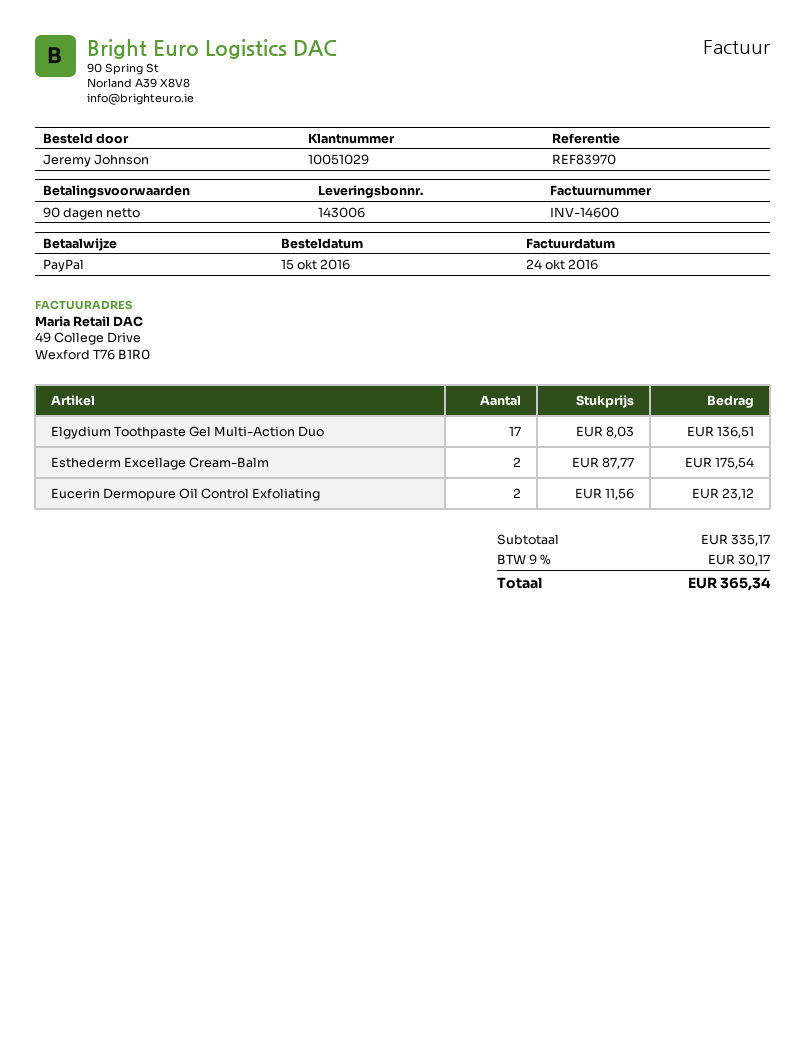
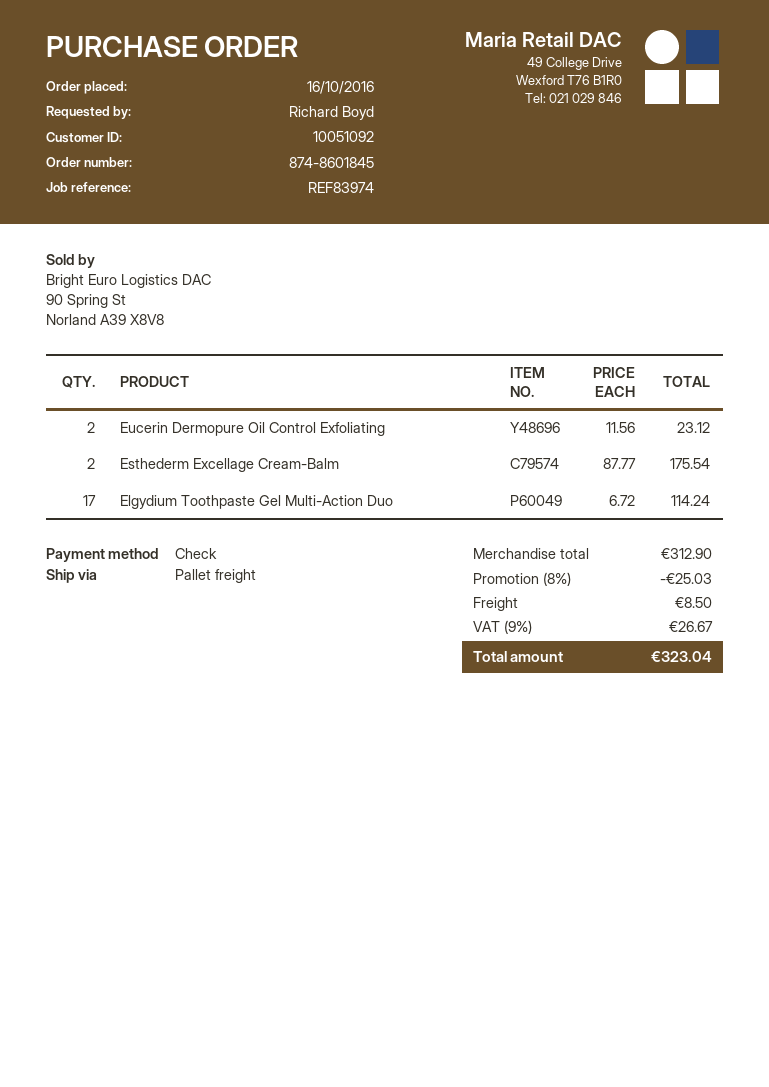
order date: 2016-10-15 -> 2016-10-16
customer number: 10051029 -> 10051092
reference: REF83970 -> REF83974
ordered by: Jeremy Johnson -> Richard Boyd
payment method: PayPal -> cheque
Elgydium Toothpaste Gel Multi-Action Duo: 17 x 8.03 = 136.51 -> 17 x 6.72 = 114.24
subtotal: 335.17 -> 312.90
discount: none -> 8% = 25.03
shipping: none -> 8.50
tax: 9% = 30.17 -> 9% = 26.67
total: 365.34 -> 323.04

